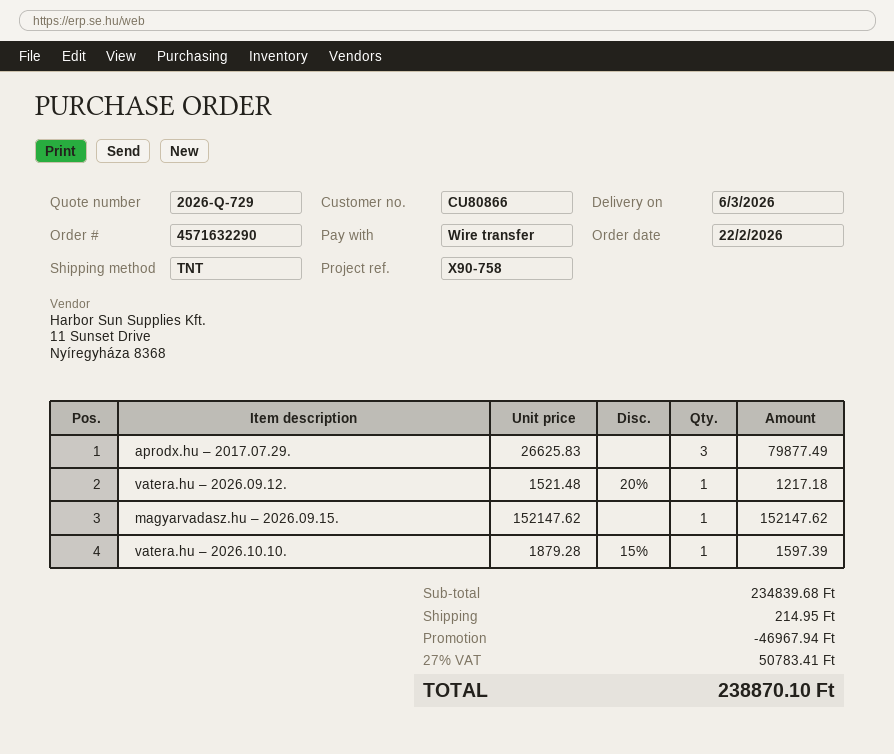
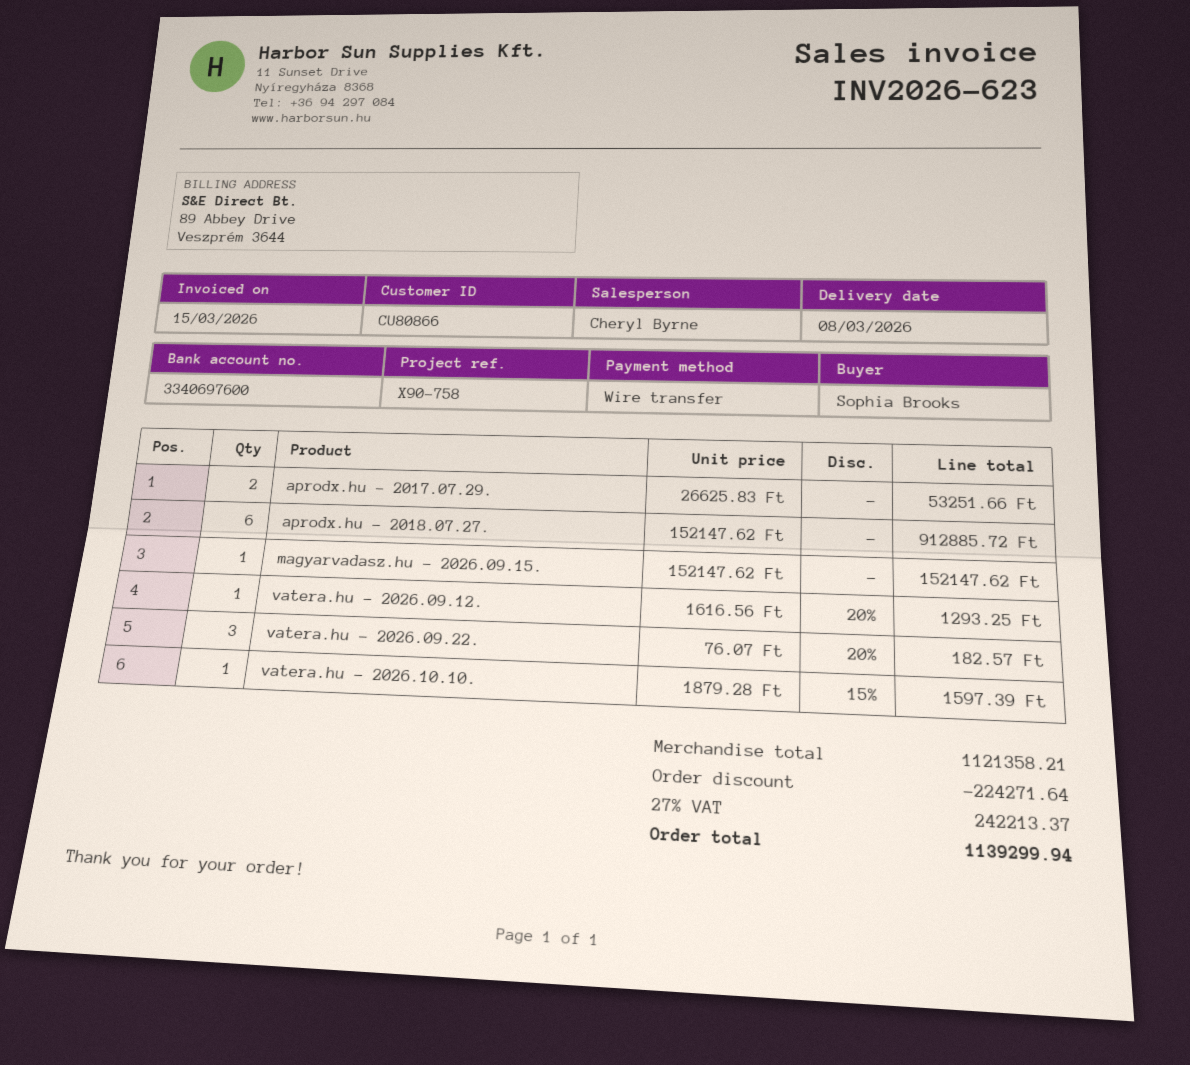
delivery date: 2026-03-06 -> 2026-03-08
aprodx.hu – 2017.07.29.: 3 x 26625.83 = 79877.49 -> 2 x 26625.83 = 53251.66
vatera.hu – 2026.09.12.: 1 x 1521.48 - 20% = 1217.18 -> 1 x 1616.56 - 20% = 1293.25
aprodx.hu – 2018.07.27.: none -> 6 x 152147.62 = 912885.72
vatera.hu – 2026.09.22.: none -> 3 x 76.07 - 20% = 182.57
subtotal: 234839.68 -> 1121358.21
discount: 46967.94 -> 224271.64
shipping: 214.95 -> none
tax: 27% = 50783.41 -> 27% = 242213.37
total: 238870.10 -> 1139299.94

